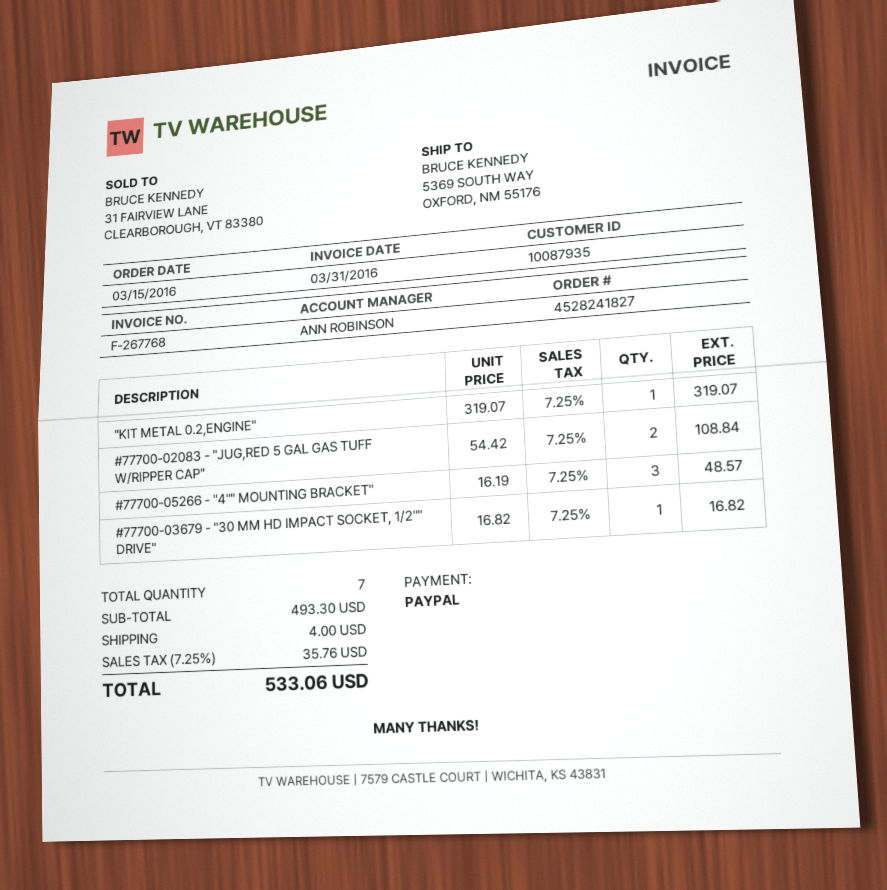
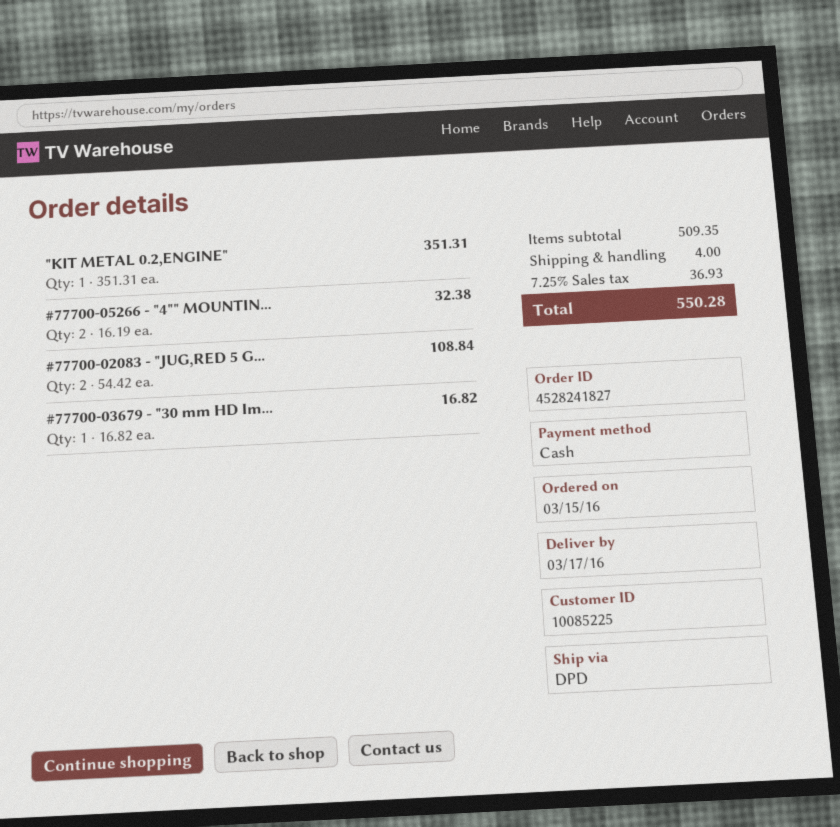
customer number: 10087935 -> 10085225
payment method: PayPal -> cash
"KIT METAL 0.2,ENGINE": 1 x 319.07 = 319.07 -> 1 x 351.31 = 351.31
#77700-05266 - "4"" MOUNTING BRACKET": 3 x 16.19 = 48.57 -> 2 x 16.19 = 32.38
subtotal: 493.30 -> 509.35
tax: 7.25% = 35.76 -> 7.25% = 36.93
total: 533.06 -> 550.28

